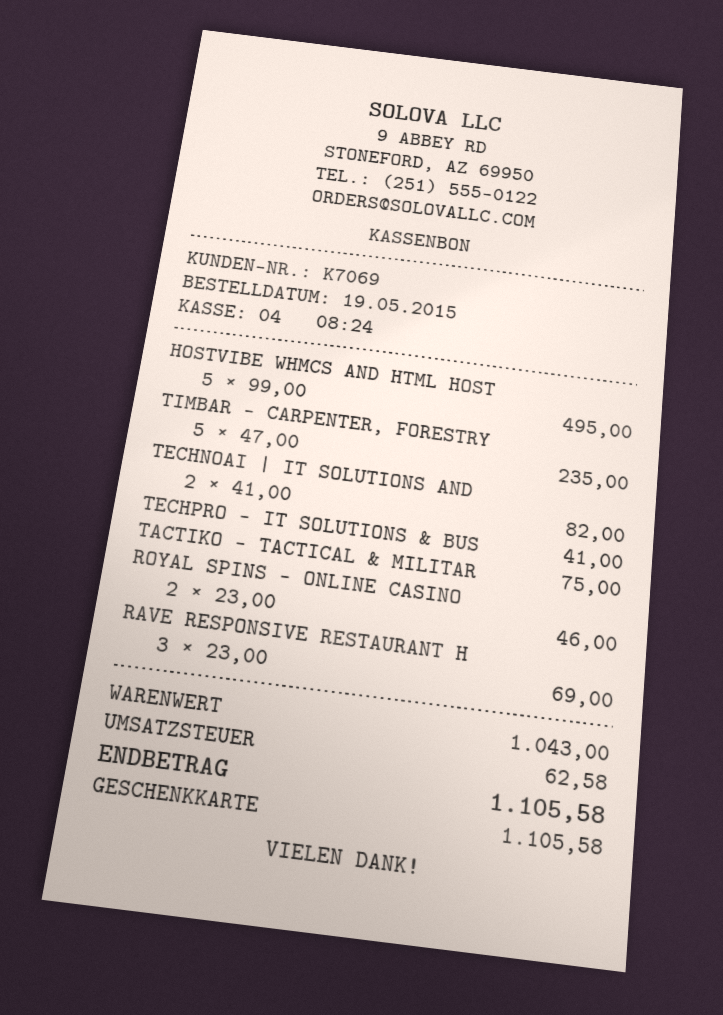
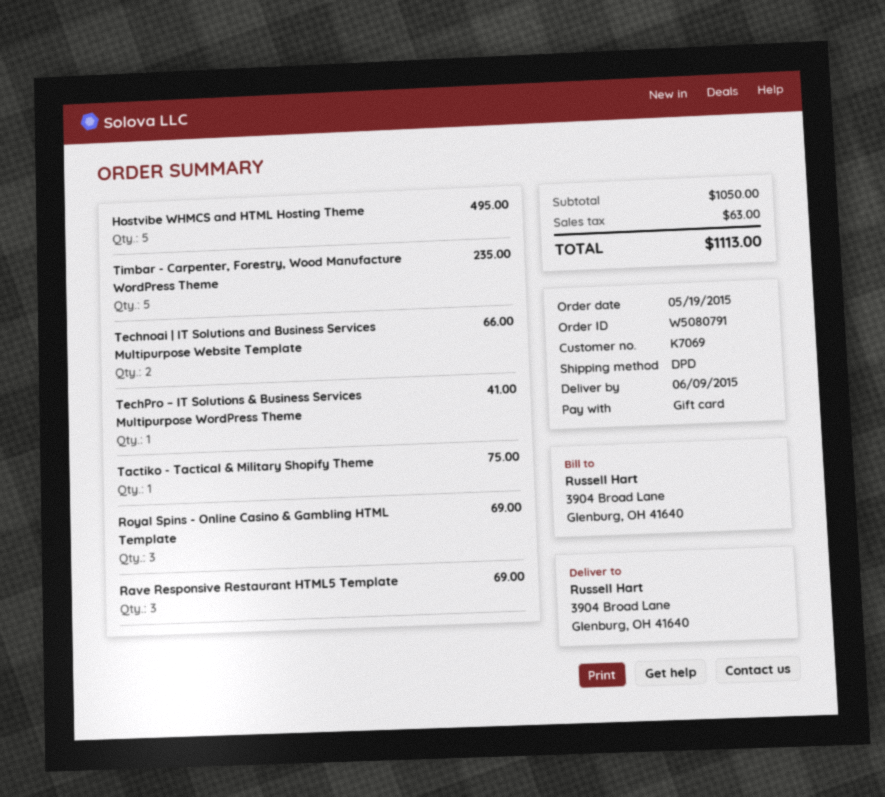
TECHNOAI | IT SOLUTIONS AND: 2 for 82.00 -> 2 for 66.00
ROYAL SPINS - ONLINE CASINO: 2 for 46.00 -> 3 for 69.00
subtotal: 1043.00 -> 1050.00
tax: 62.58 -> 63.00
total: 1105.58 -> 1113.00

